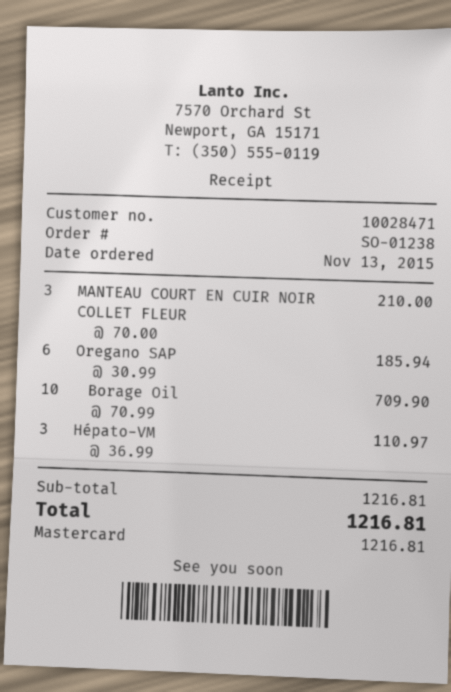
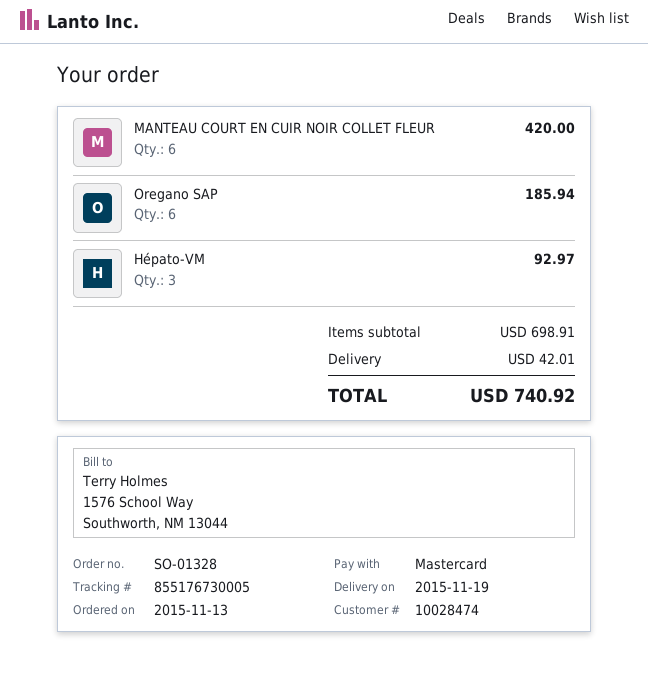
order number: SO-01238 -> SO-01328
customer number: 10028471 -> 10028474
MANTEAU COURT EN CUIR NOIR COLLET FLEUR: 3 for 210.00 -> 6 for 420.00
Borage Oil: 10 for 709.90 -> none
Hépato-VM: 3 for 110.97 -> 3 for 92.97
subtotal: 1216.81 -> 698.91
shipping: none -> 42.01
total: 1216.81 -> 740.92

